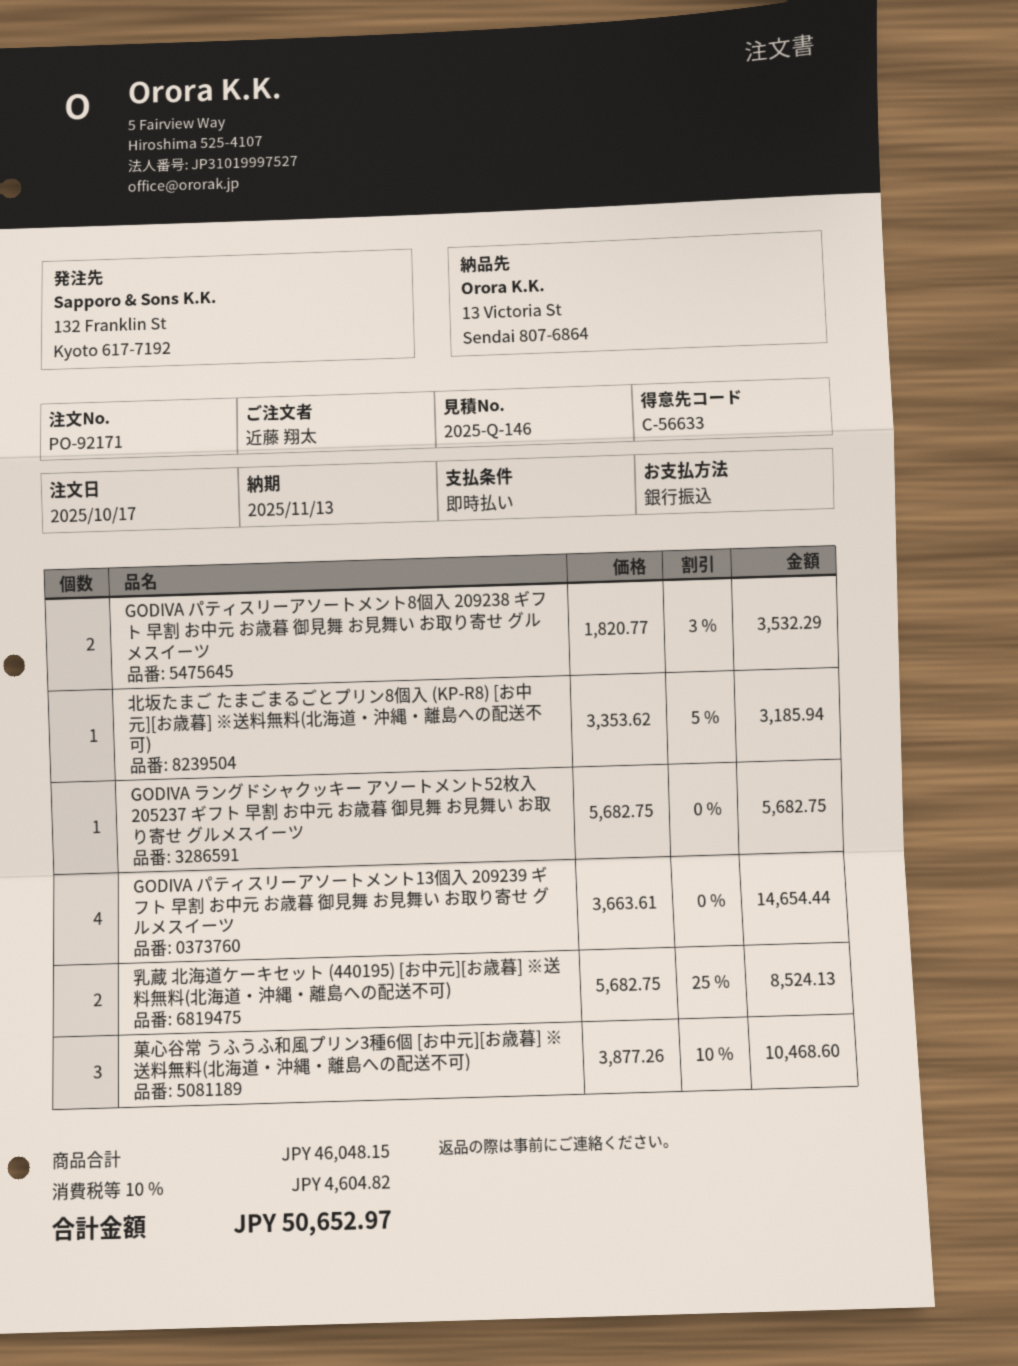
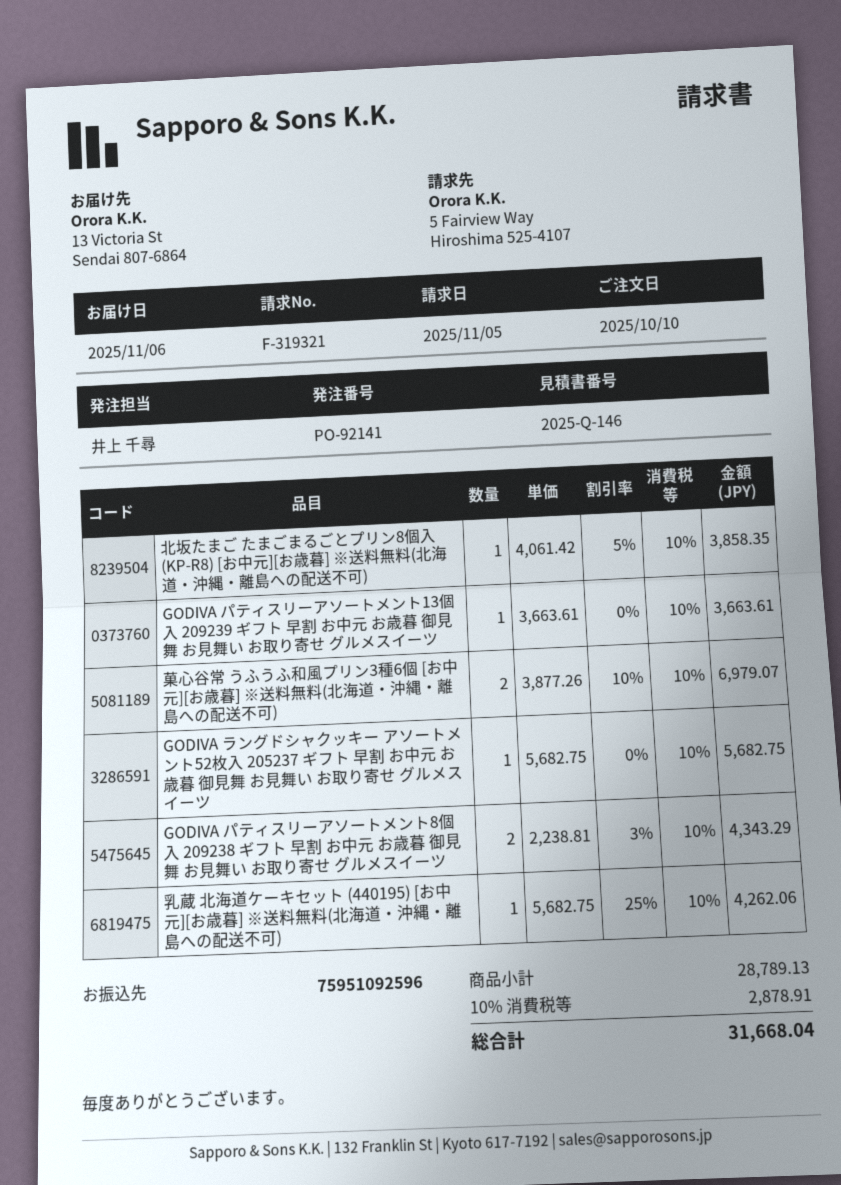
order number: PO-92171 -> PO-92141
order date: 2025-10-17 -> 2025-10-10
delivery date: 2025-11-13 -> 2025-11-06
ordered by: 近藤 翔太 -> 井上 千尋
GODIVA パティスリーアソートメント8個入 209238 ギフト 早割 お中元 お歳暮 御見舞 お見舞い お取り寄せ グルメスイーツ: 2 x 1820.77 - 3% = 3532.29 -> 2 x 2238.81 - 3% = 4343.29
北坂たまご たまごまるごとプリン8個入 (KP-R8) [お中元][お歳暮] ※送料無料(北海道・沖縄・離島への配送不可): 1 x 3353.62 - 5% = 3185.94 -> 1 x 4061.42 - 5% = 3858.35
GODIVA パティスリーアソートメント13個入 209239 ギフト 早割 お中元 お歳暮 御見舞 お見舞い お取り寄せ グルメスイーツ: 4 x 3663.61 = 14654.44 -> 1 x 3663.61 = 3663.61
乳蔵 北海道ケーキセット (440195) [お中元][お歳暮] ※送料無料(北海道・沖縄・離島への配送不可): 2 x 5682.75 - 25% = 8524.13 -> 1 x 5682.75 - 25% = 4262.06
菓心谷常 うふうふ和風プリン3種6個 [お中元][お歳暮] ※送料無料(北海道・沖縄・離島への配送不可): 3 x 3877.26 - 10% = 10468.60 -> 2 x 3877.26 - 10% = 6979.07
subtotal: 46048.15 -> 28789.13
tax: 10% = 4604.82 -> 10% = 2878.91
total: 50652.97 -> 31668.04

